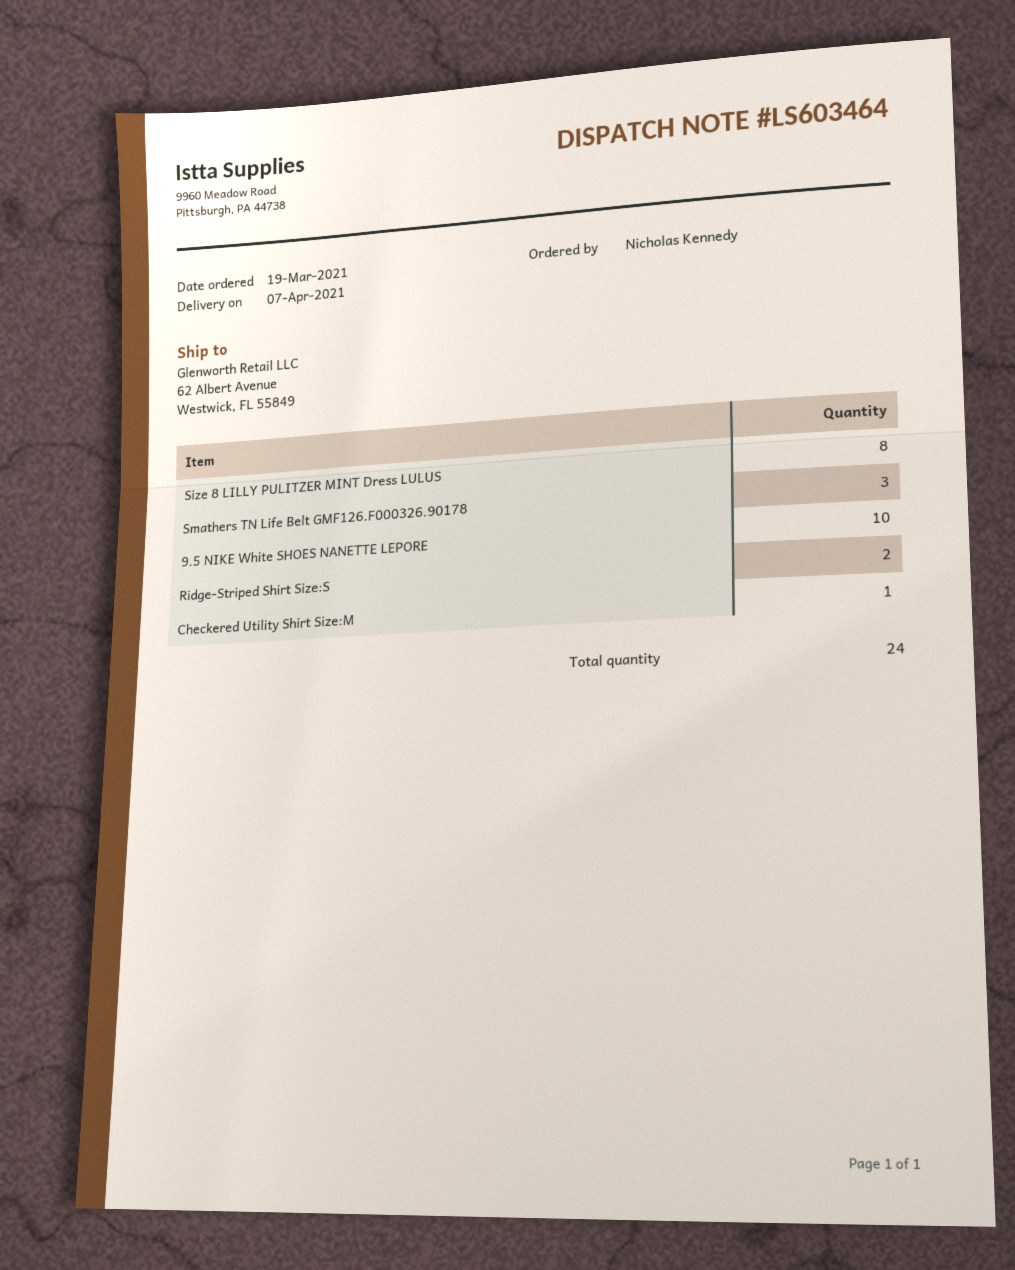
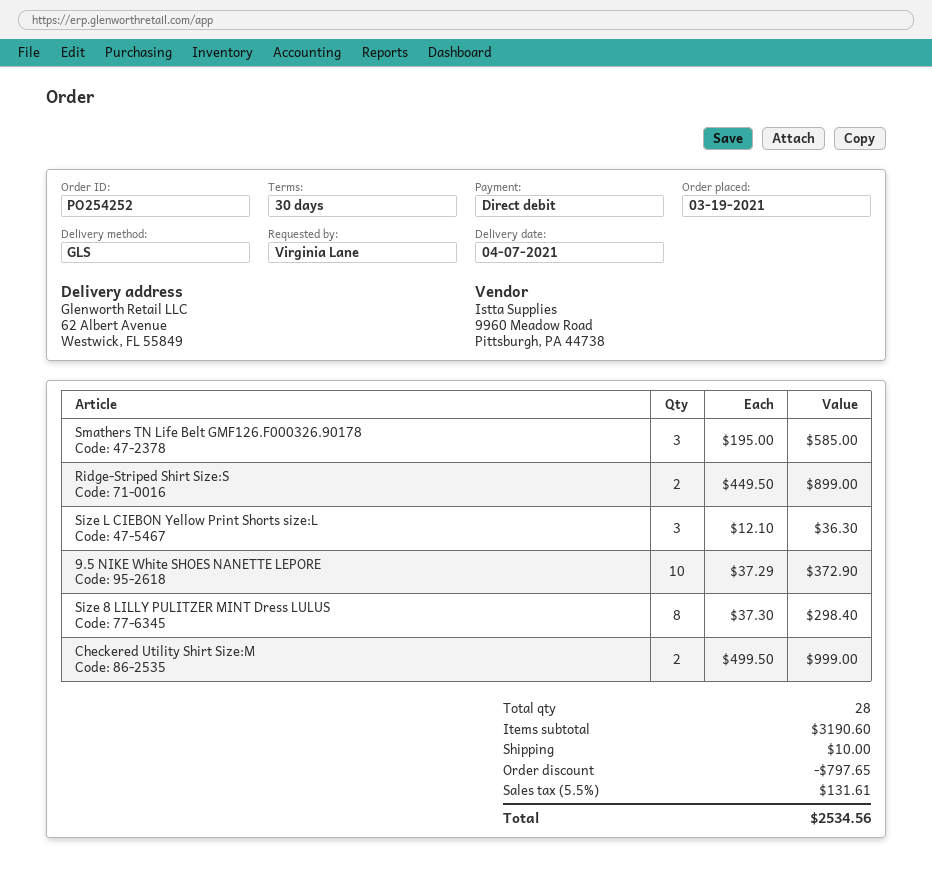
ordered by: Nicholas Kennedy -> Virginia Lane
Checkered Utility Shirt Size:M: 1 -> 2
Size L CIEBON Yellow Print Shorts size:L: none -> 3
total quantity: 24 -> 28

